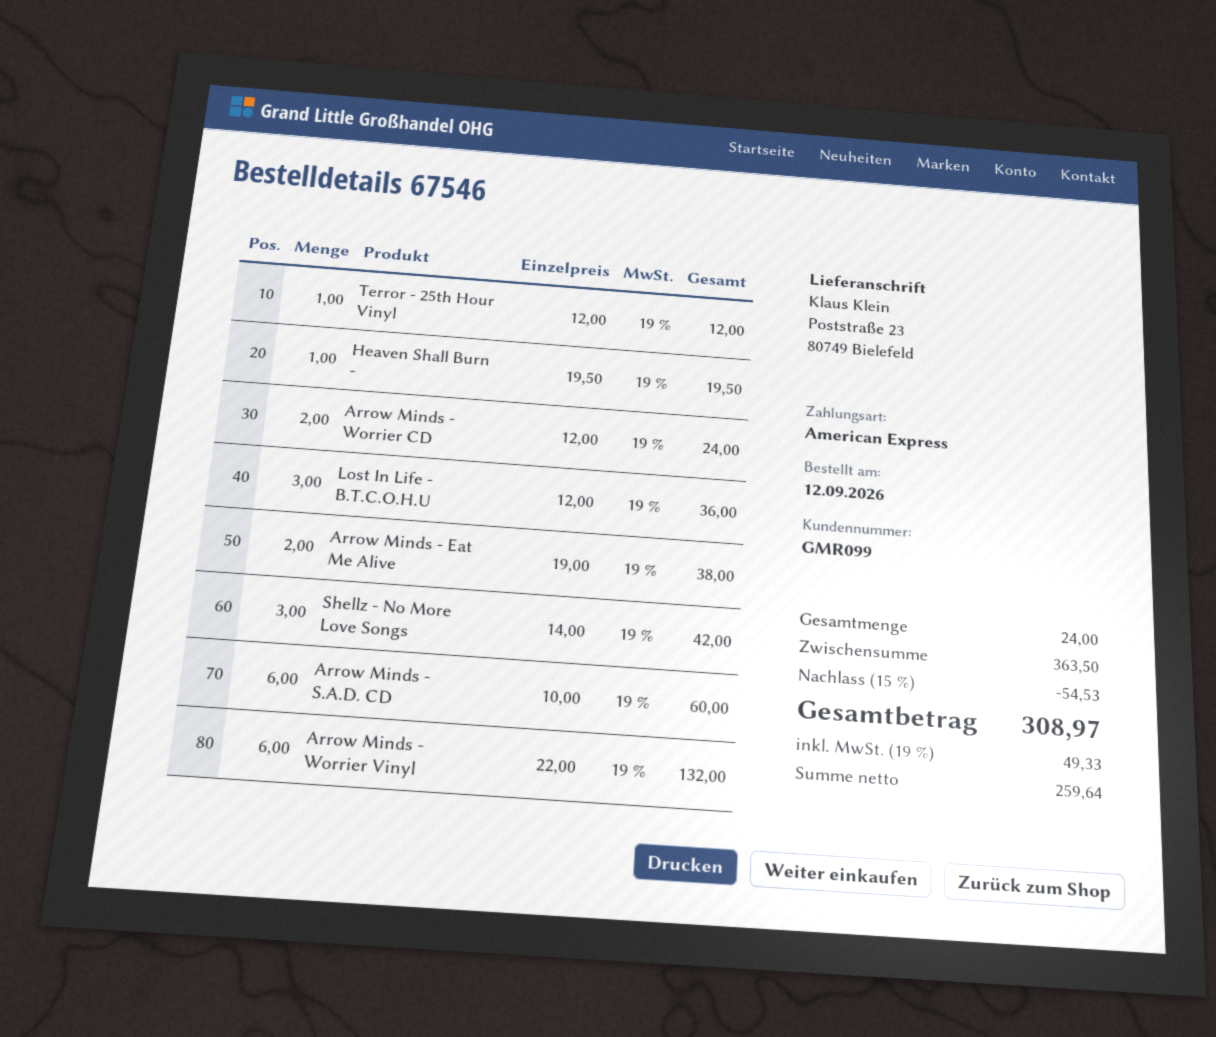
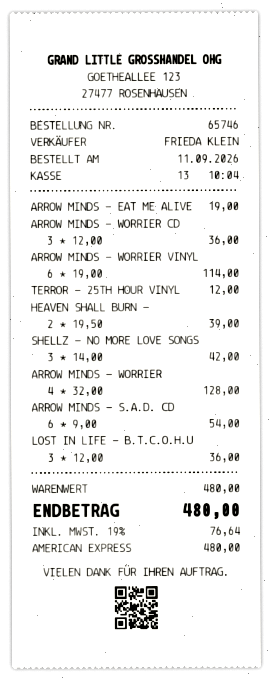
order number: 67546 -> 65746
order date: 2026-09-12 -> 2026-09-11
Heaven Shall Burn -: 1 x 19.50 = 19.50 -> 2 x 19.50 = 39.00
Arrow Minds - Worrier CD: 2 x 12.00 = 24.00 -> 3 x 12.00 = 36.00
Arrow Minds - Eat Me Alive: 2 x 19.00 = 38.00 -> 1 x 19.00 = 19.00
Arrow Minds - S.A.D. CD: 6 x 10.00 = 60.00 -> 6 x 9.00 = 54.00
Arrow Minds - Worrier Vinyl: 6 x 22.00 = 132.00 -> 6 x 19.00 = 114.00
ARROW MINDS - WORRIER: none -> 4 x 32.00 = 128.00
subtotal: 363.50 -> 480.00
discount: 15% = 54.53 -> none
tax: 19% = 49.33 -> 19% = 76.64
total: 308.97 -> 480.00

